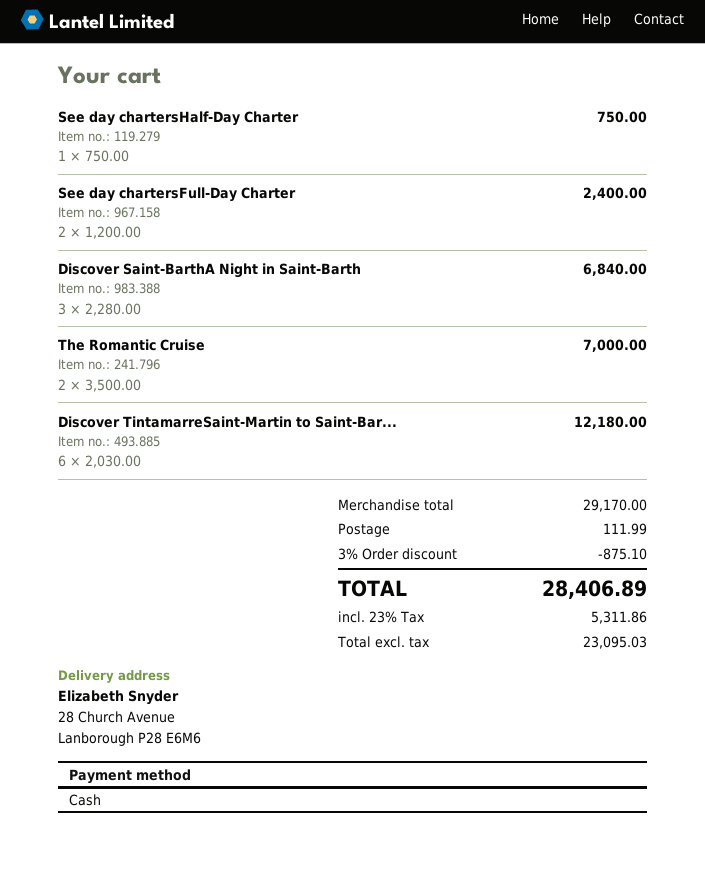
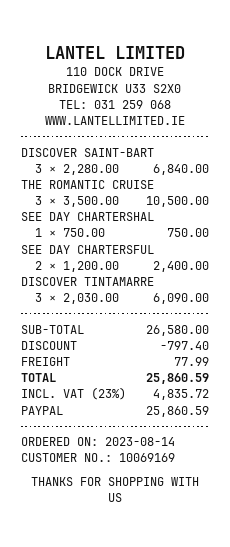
payment method: cash -> PayPal
The Romantic Cruise: 2 x 3500.00 = 7000.00 -> 3 x 3500.00 = 10500.00
Discover TintamarreSaint-Martin to Saint-Bar...: 6 x 2030.00 = 12180.00 -> 3 x 2030.00 = 6090.00
subtotal: 29170.00 -> 26580.00
discount: 875.10 -> 797.40
shipping: 111.99 -> 77.99
tax: 23% = 5311.86 -> 23% = 4835.72
total: 28406.89 -> 25860.59

